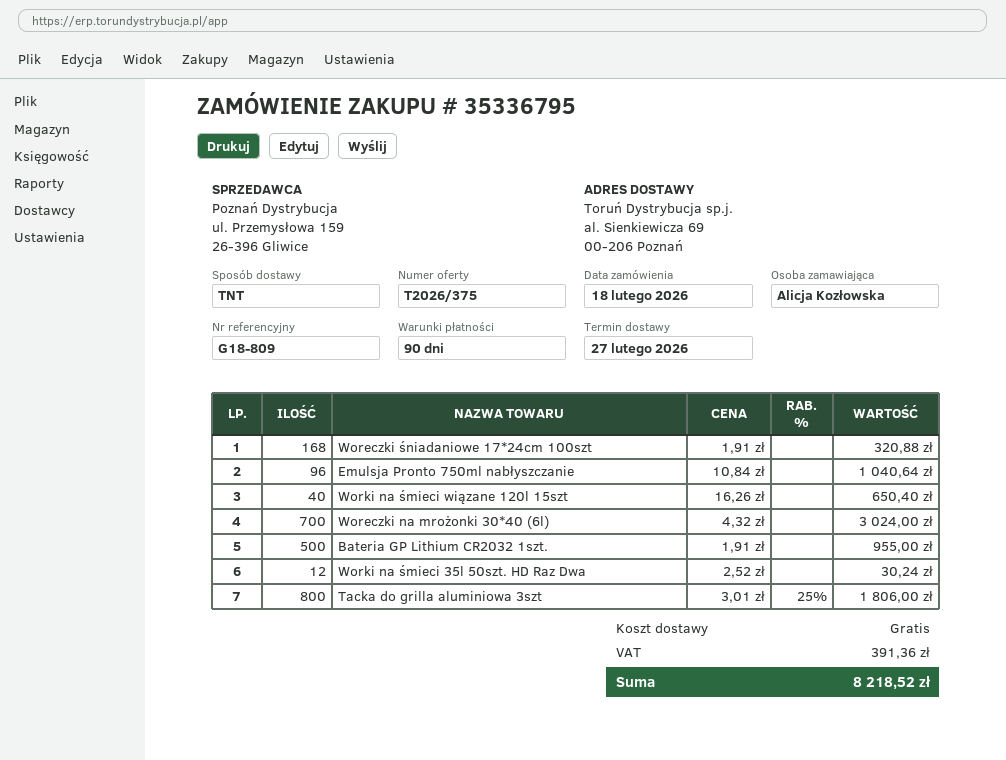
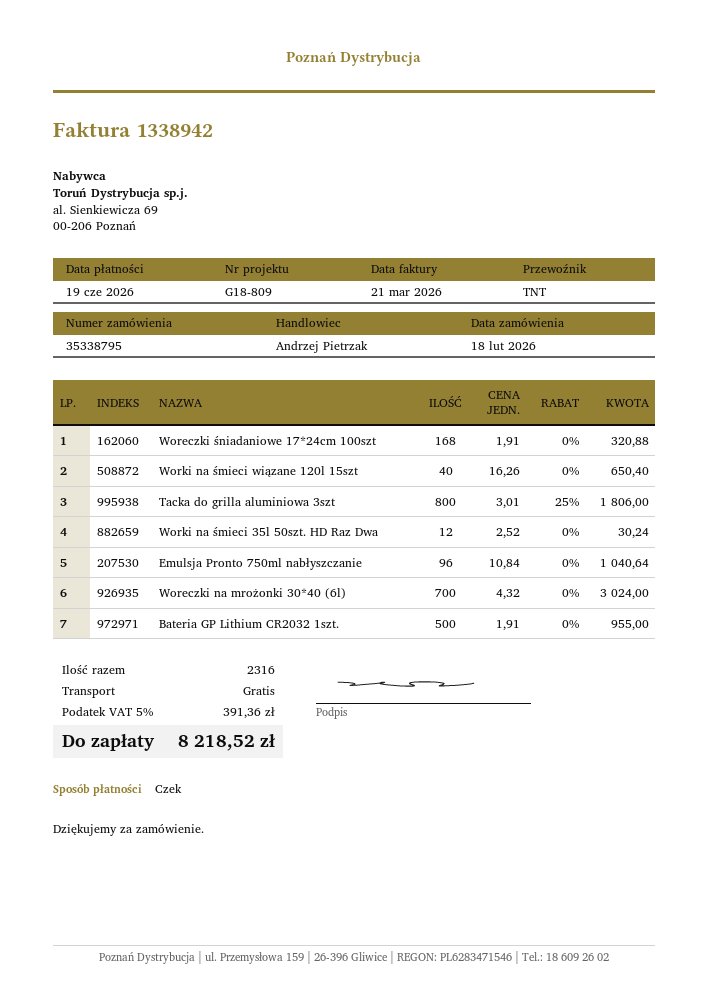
order number: 35336795 -> 35338795

